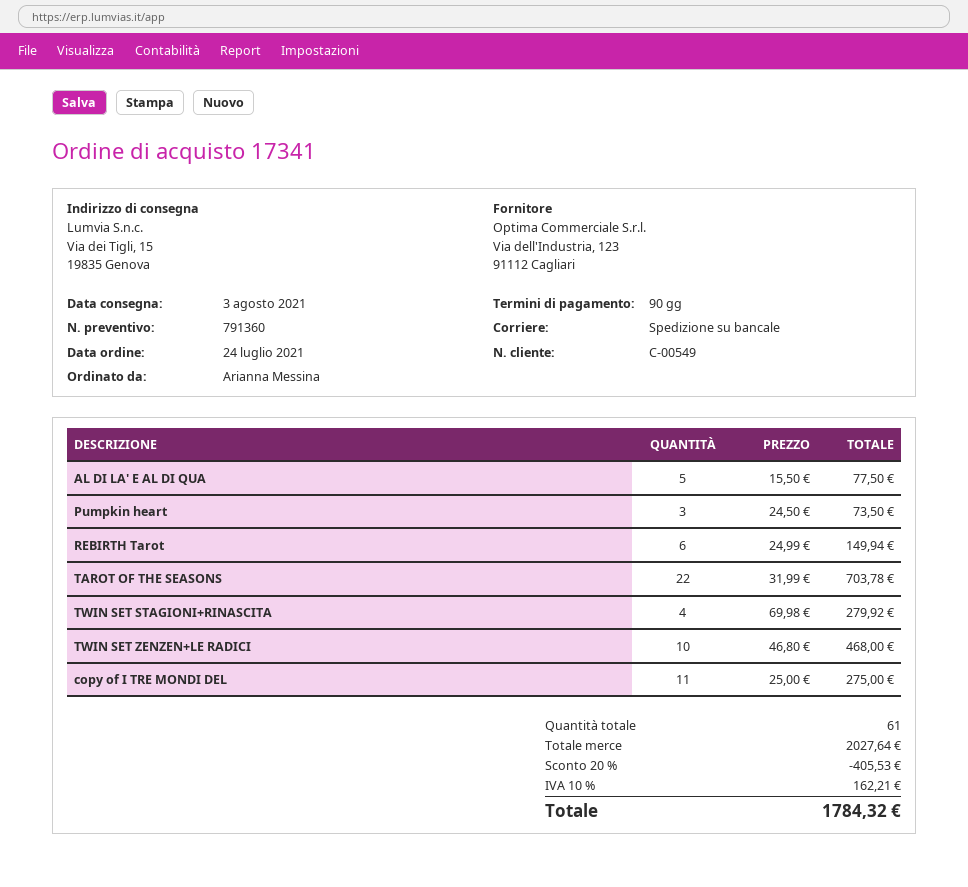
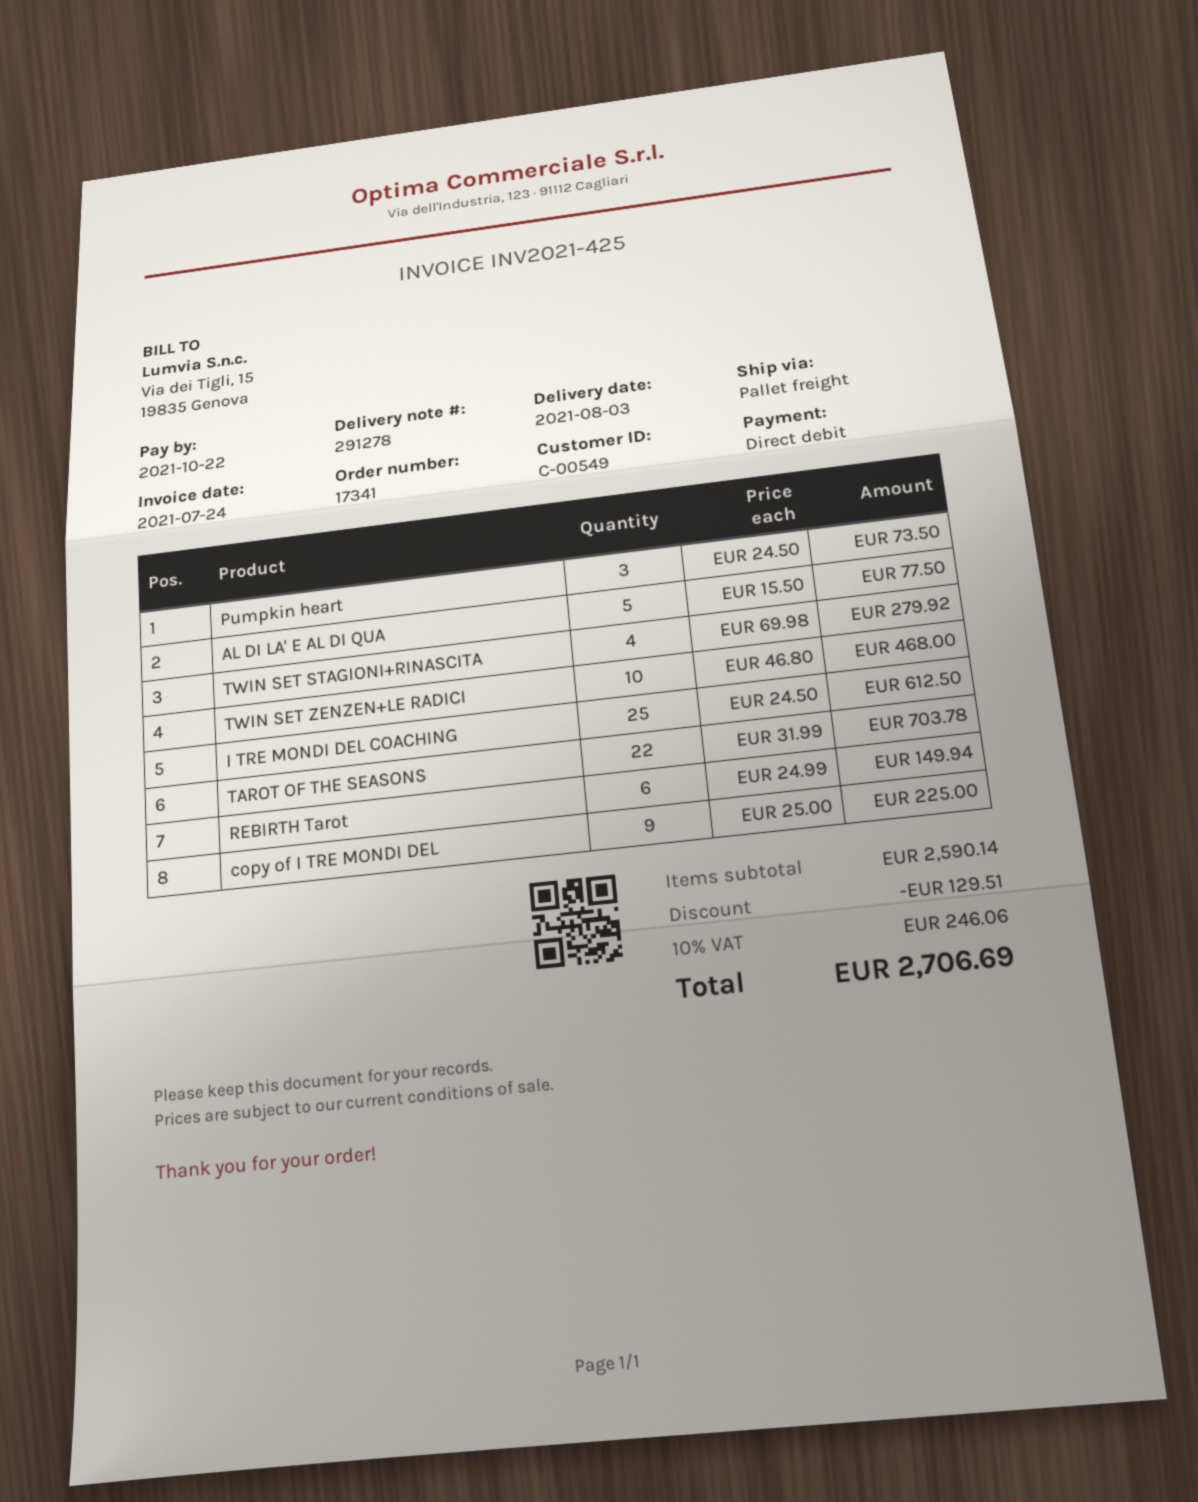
copy of I TRE MONDI DEL: 11 x 25.00 = 275.00 -> 9 x 25.00 = 225.00
I TRE MONDI DEL COACHING: none -> 25 x 24.50 = 612.50
subtotal: 2027.64 -> 2590.14
discount: 405.53 -> 129.51
tax: 10% = 162.21 -> 10% = 246.06
total: 1784.32 -> 2706.69

